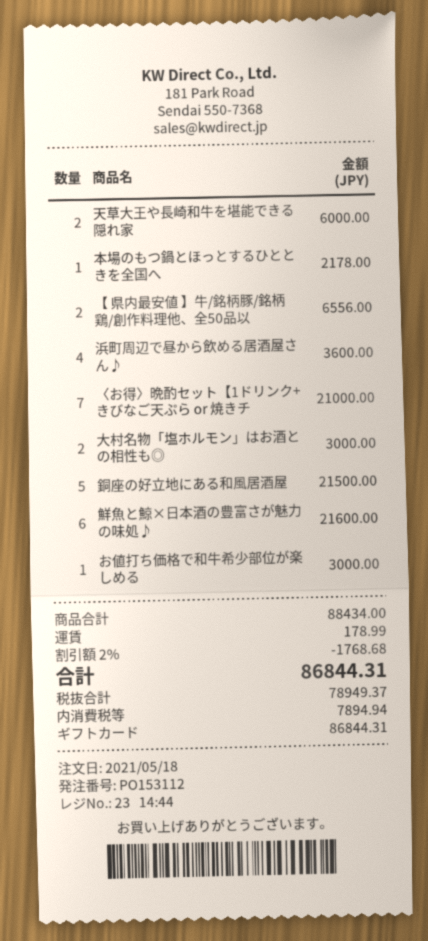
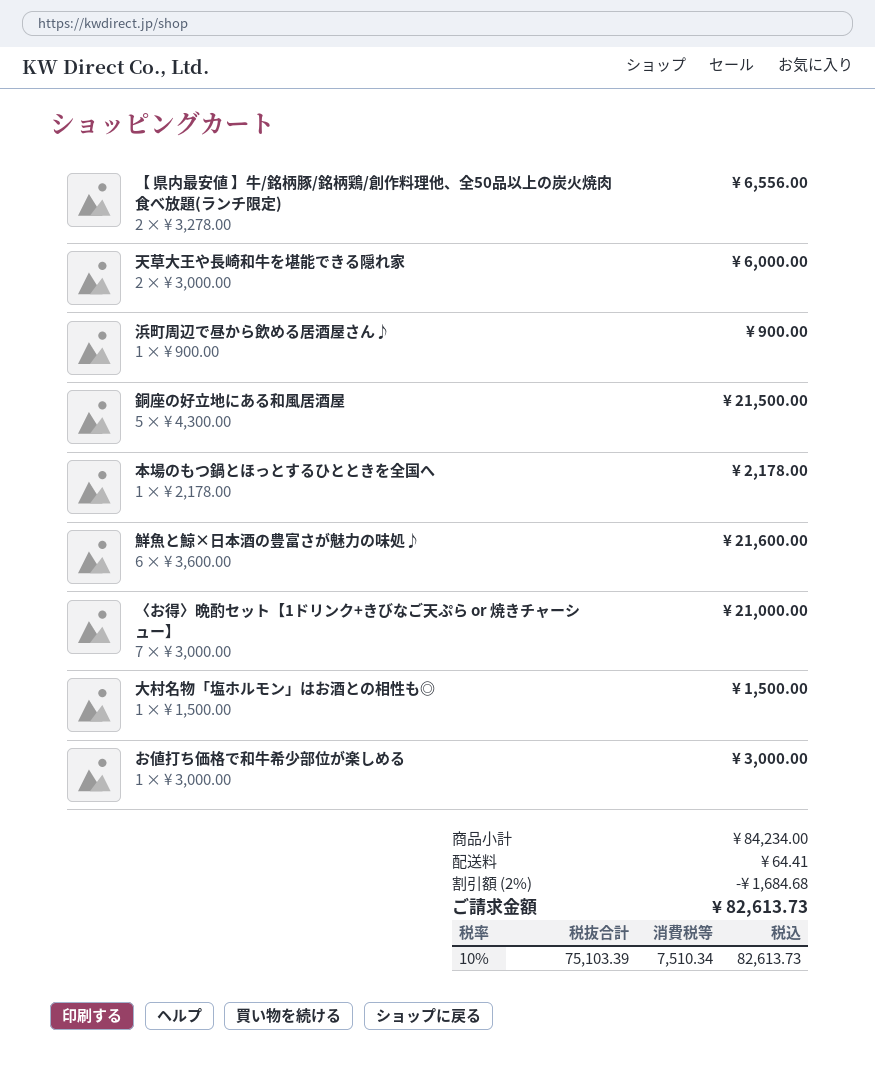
浜町周辺で昼から飲める居酒屋さん♪: 4 for 3600.00 -> 1 for 900.00
大村名物「塩ホルモン」はお酒との相性も◎: 2 for 3000.00 -> 1 for 1500.00
subtotal: 88434.00 -> 84234.00
discount: 2% = 1768.68 -> 2% = 1684.68
shipping: 178.99 -> 64.41
net: 78949.37 -> 75103.39
tax: 7894.94 -> 7510.34
total: 86844.31 -> 82613.73

